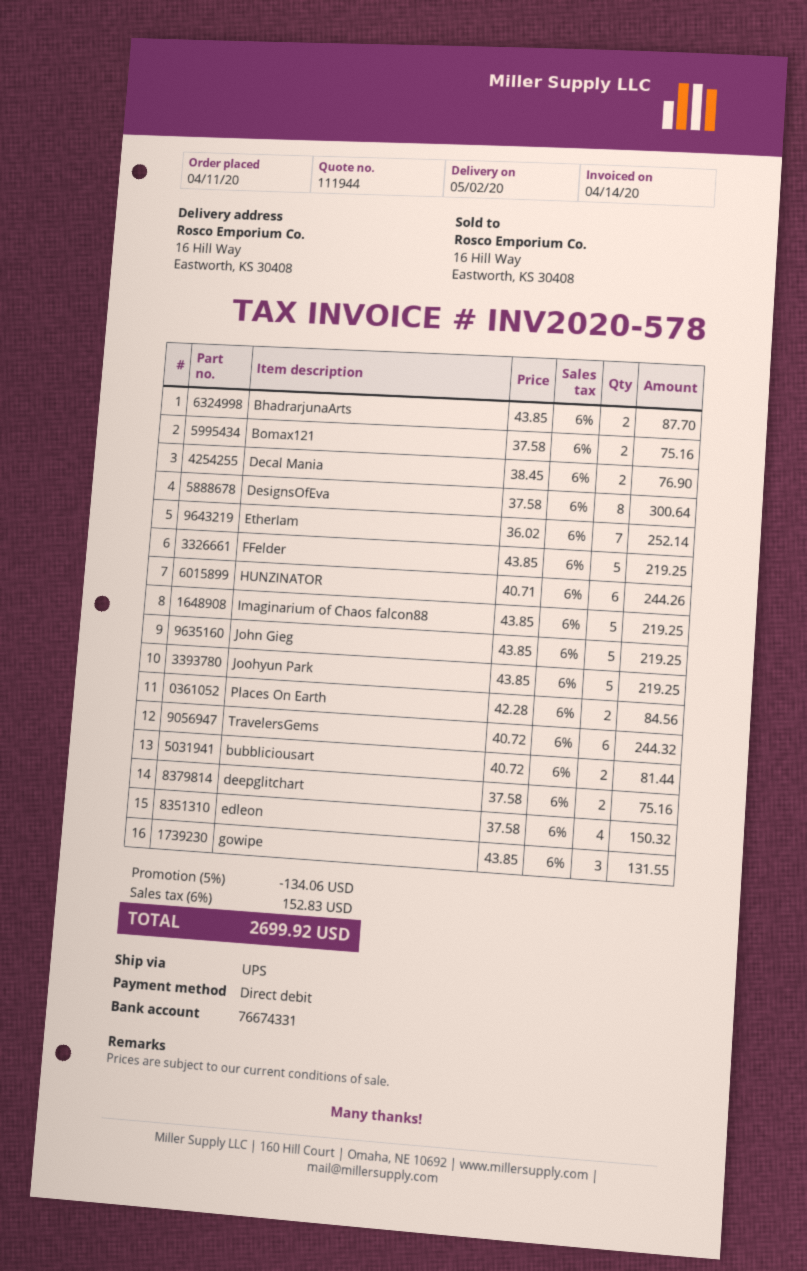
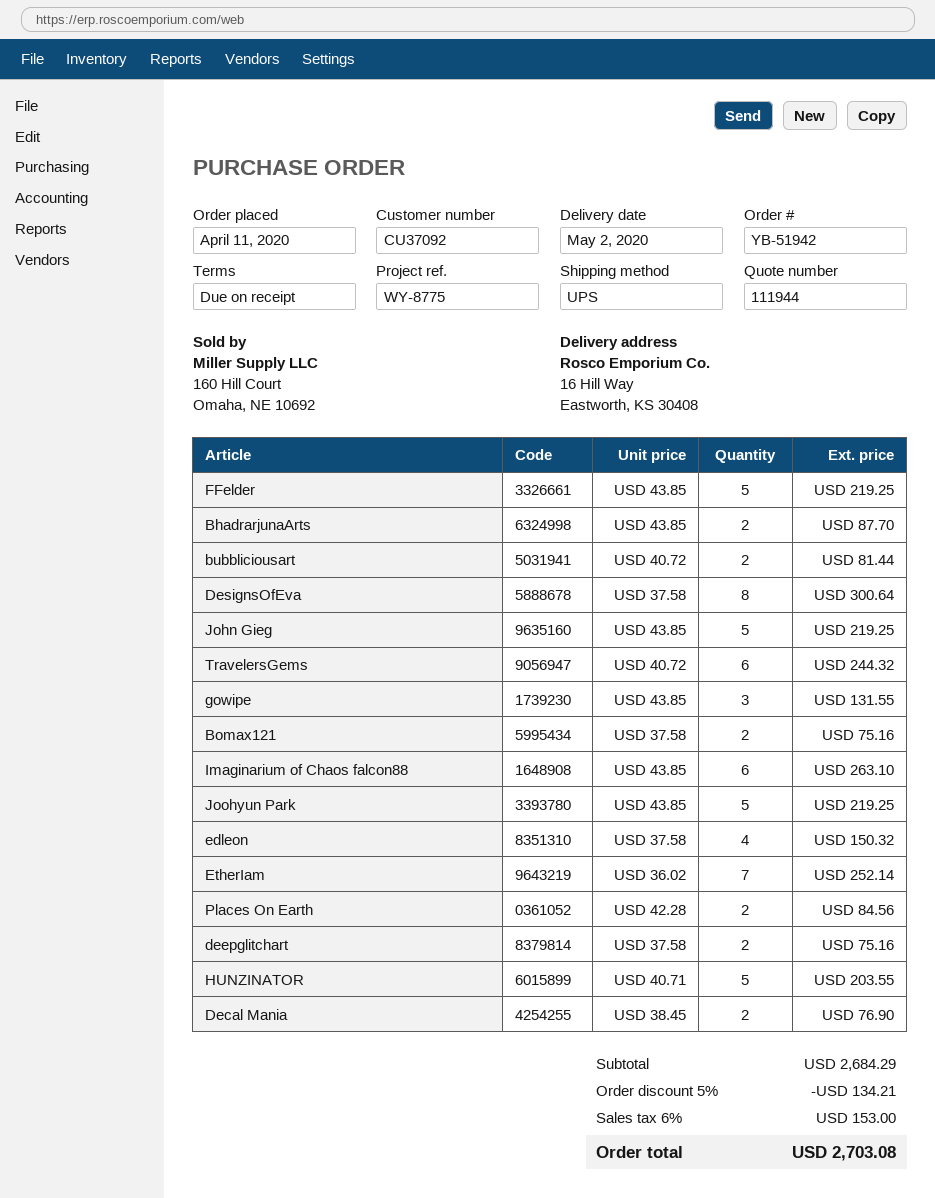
HUNZINATOR: 6 x 40.71 = 244.26 -> 5 x 40.71 = 203.55
Imaginarium of Chaos falcon88: 5 x 43.85 = 219.25 -> 6 x 43.85 = 263.10
discount: 5% = 134.06 -> 5% = 134.21
tax: 6% = 152.83 -> 6% = 153.00
total: 2699.92 -> 2703.08

